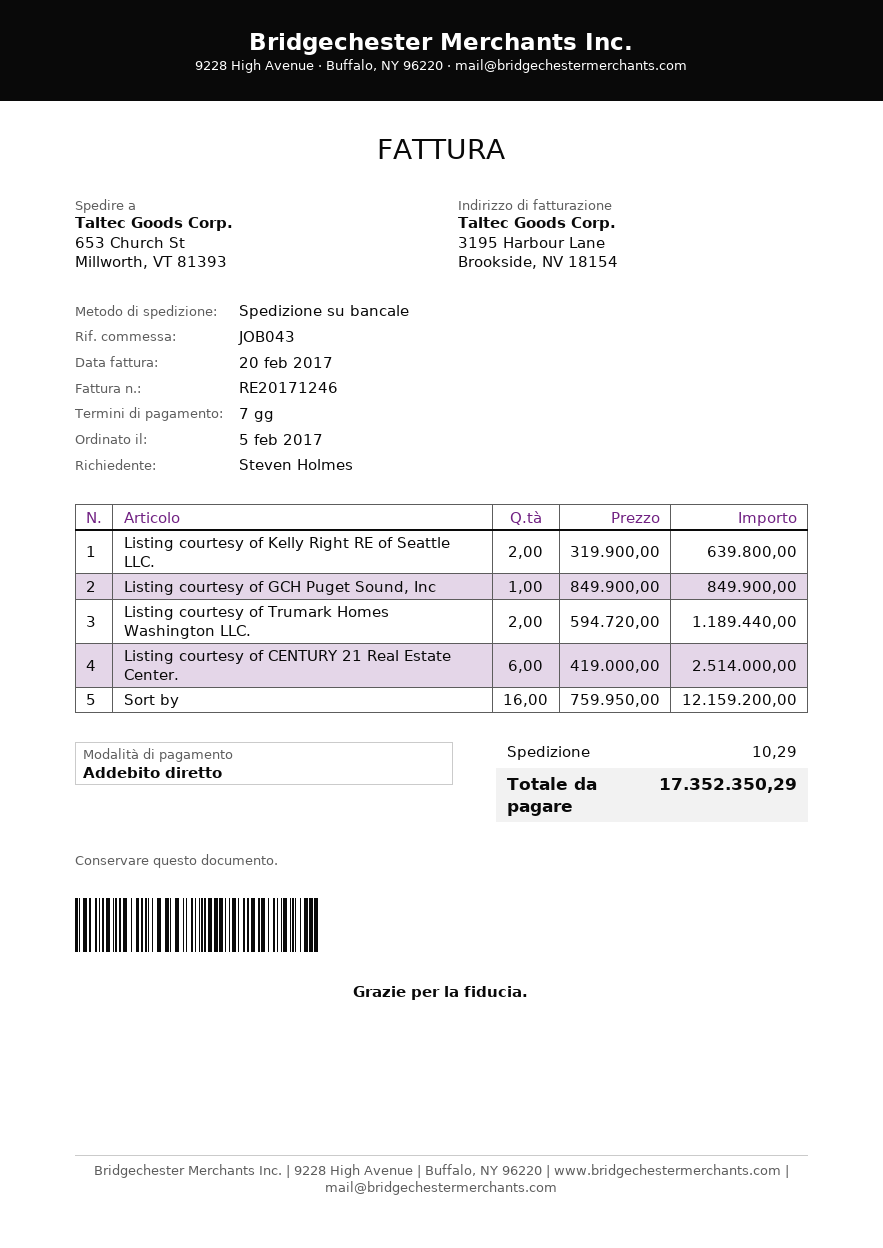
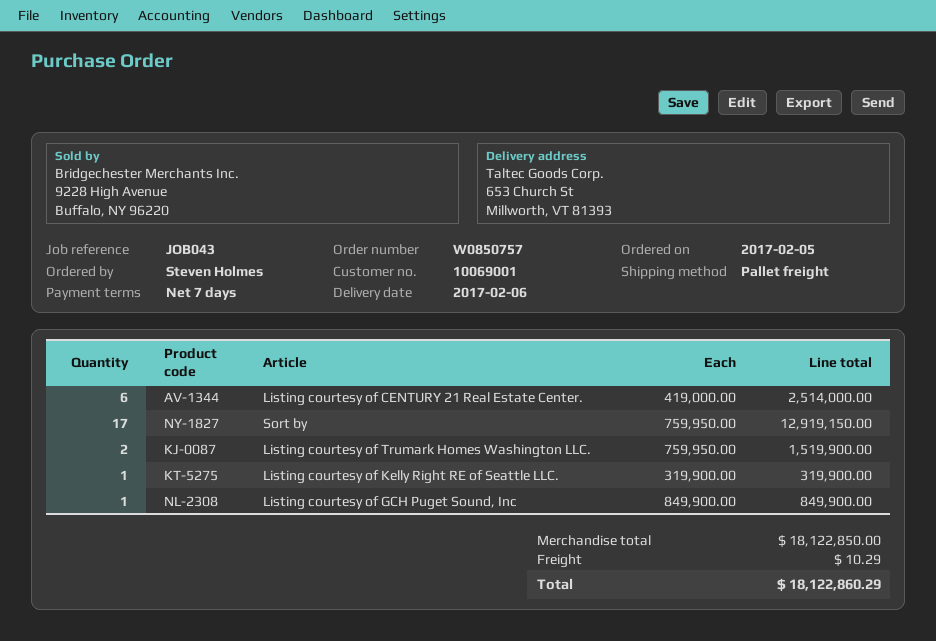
Listing courtesy of Kelly Right RE of Seattle LLC.: 2 x 319900.00 = 639800.00 -> 1 x 319900.00 = 319900.00
Listing courtesy of Trumark Homes Washington LLC.: 2 x 594720.00 = 1189440.00 -> 2 x 759950.00 = 1519900.00
Sort by: 16 x 759950.00 = 12159200.00 -> 17 x 759950.00 = 12919150.00
total: 17352350.29 -> 18122860.29

